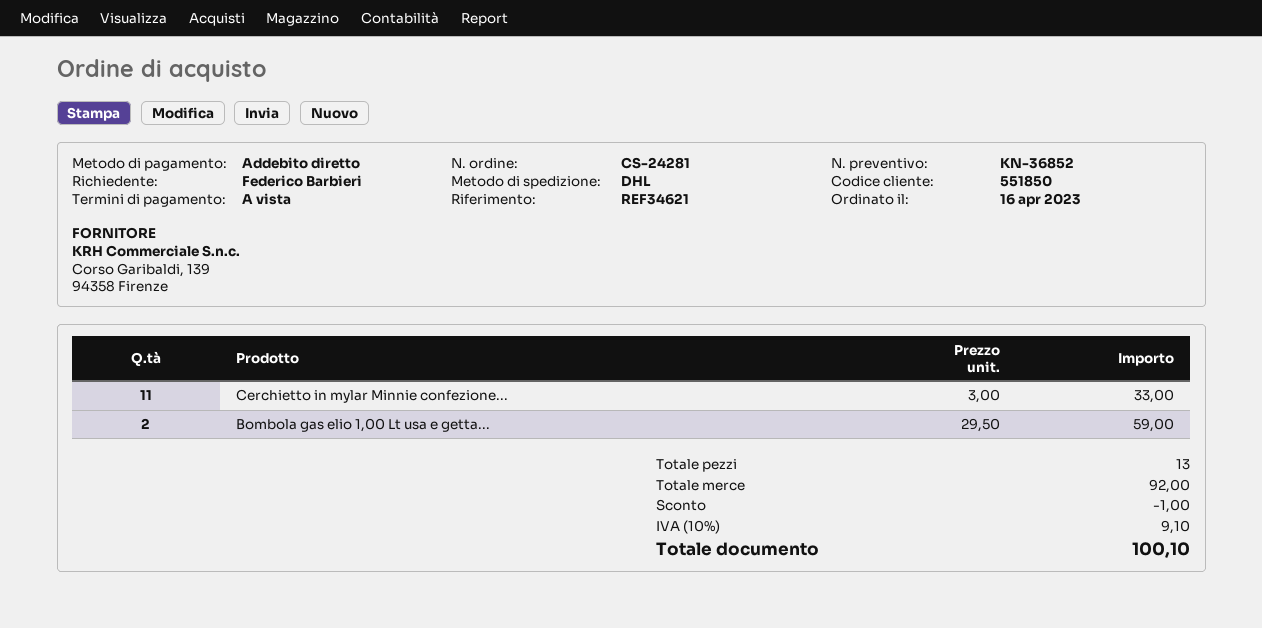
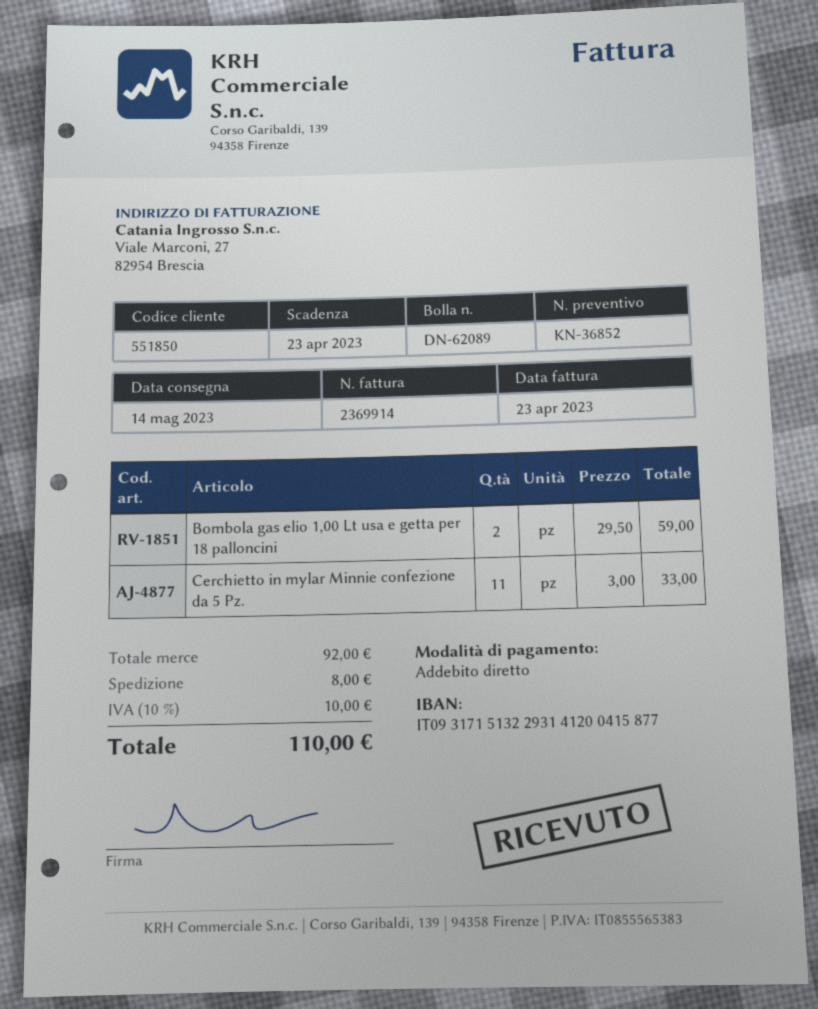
discount: 1.00 -> none
shipping: none -> 8.00
tax: 10% = 9.10 -> 10% = 10.00
total: 100.10 -> 110.00

